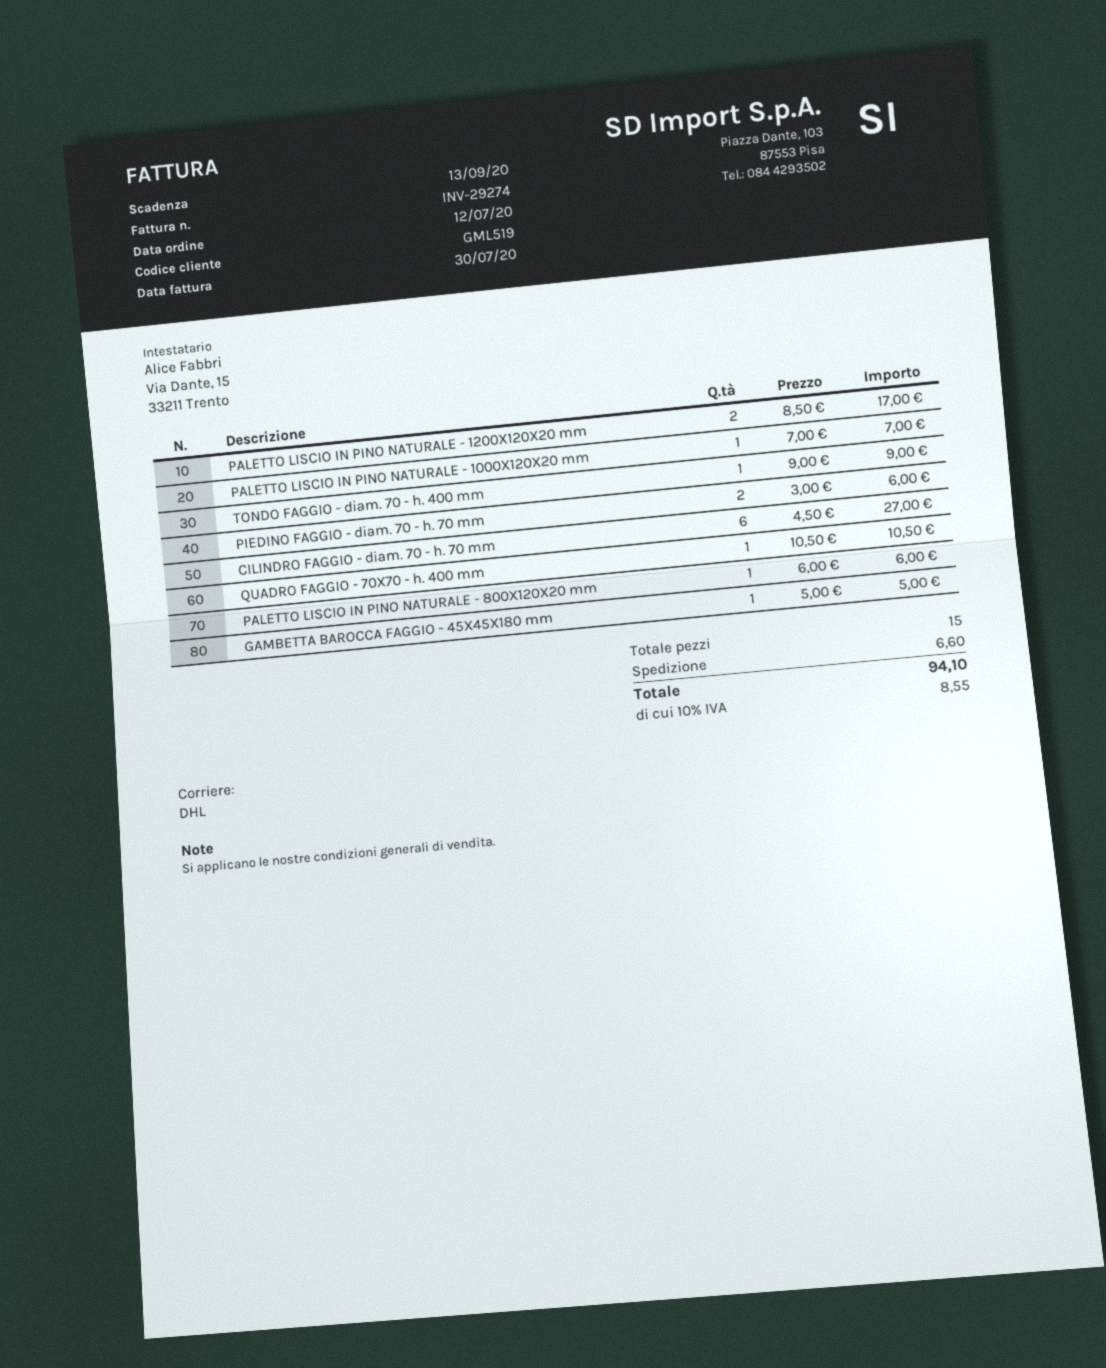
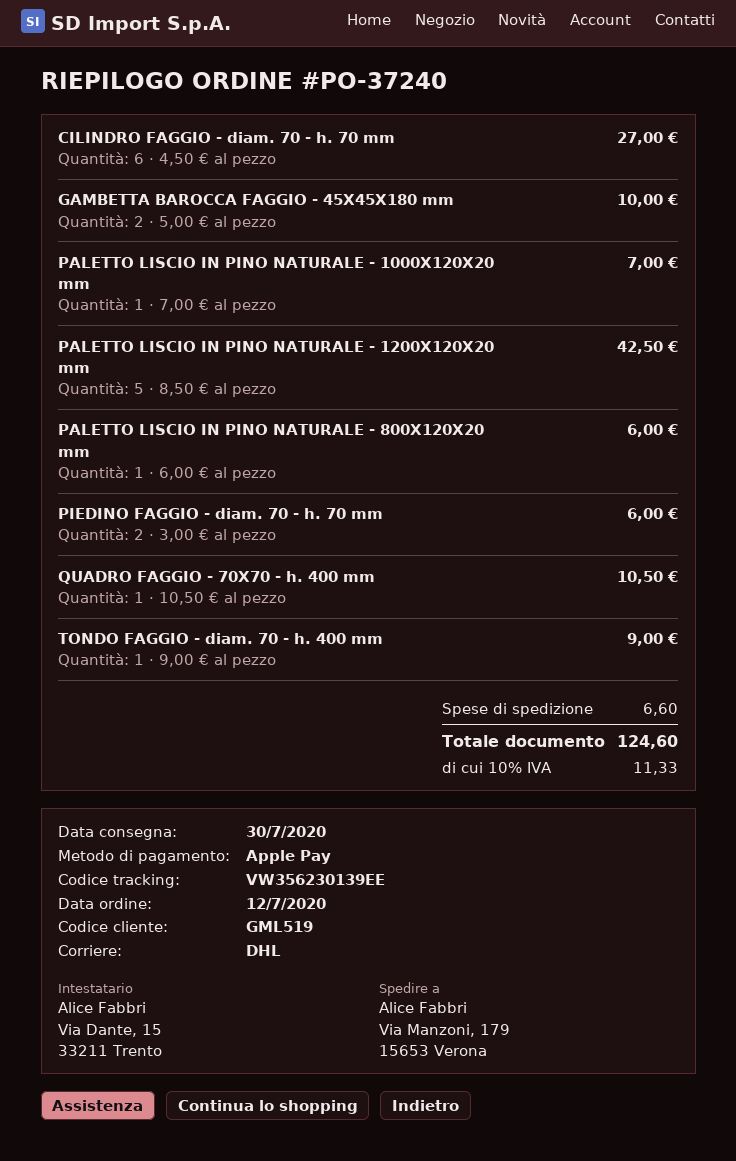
PALETTO LISCIO IN PINO NATURALE - 1200X120X20 mm: 2 x 8.50 = 17.00 -> 5 x 8.50 = 42.50
GAMBETTA BAROCCA FAGGIO - 45X45X180 mm: 1 x 5.00 = 5.00 -> 2 x 5.00 = 10.00
tax: 10% = 8.55 -> 10% = 11.33
total: 94.10 -> 124.60

